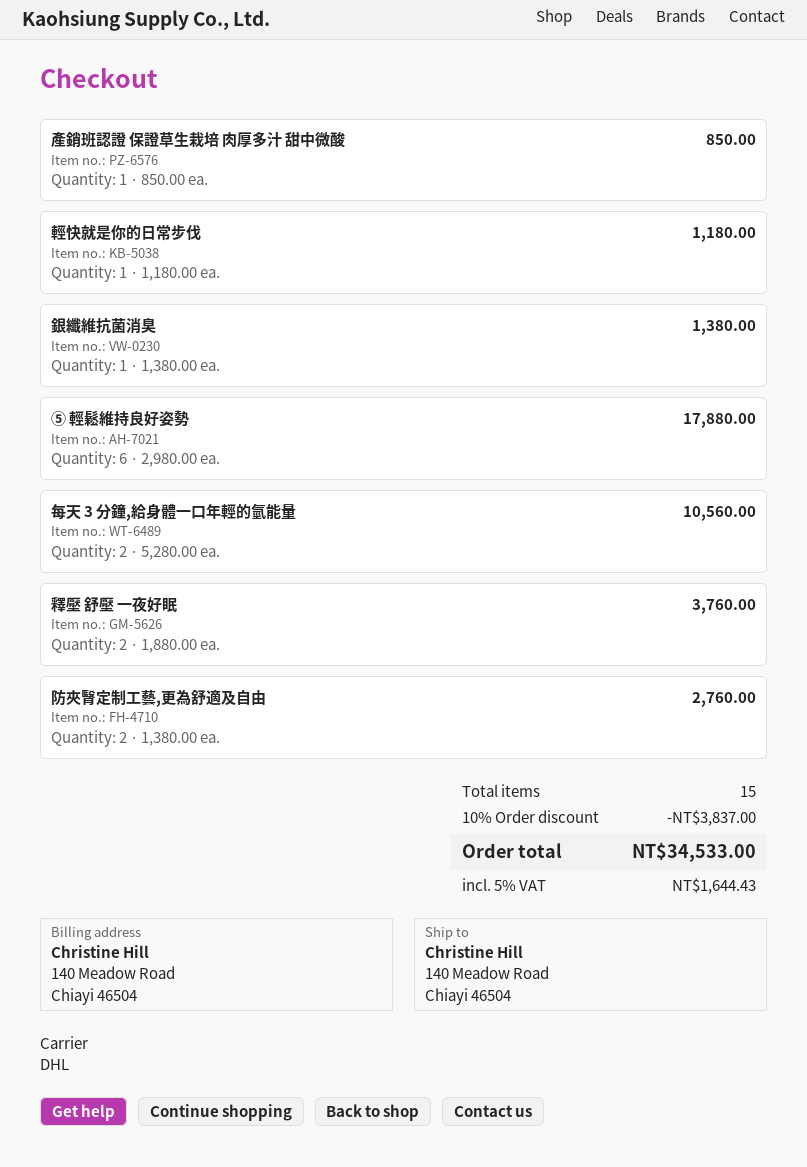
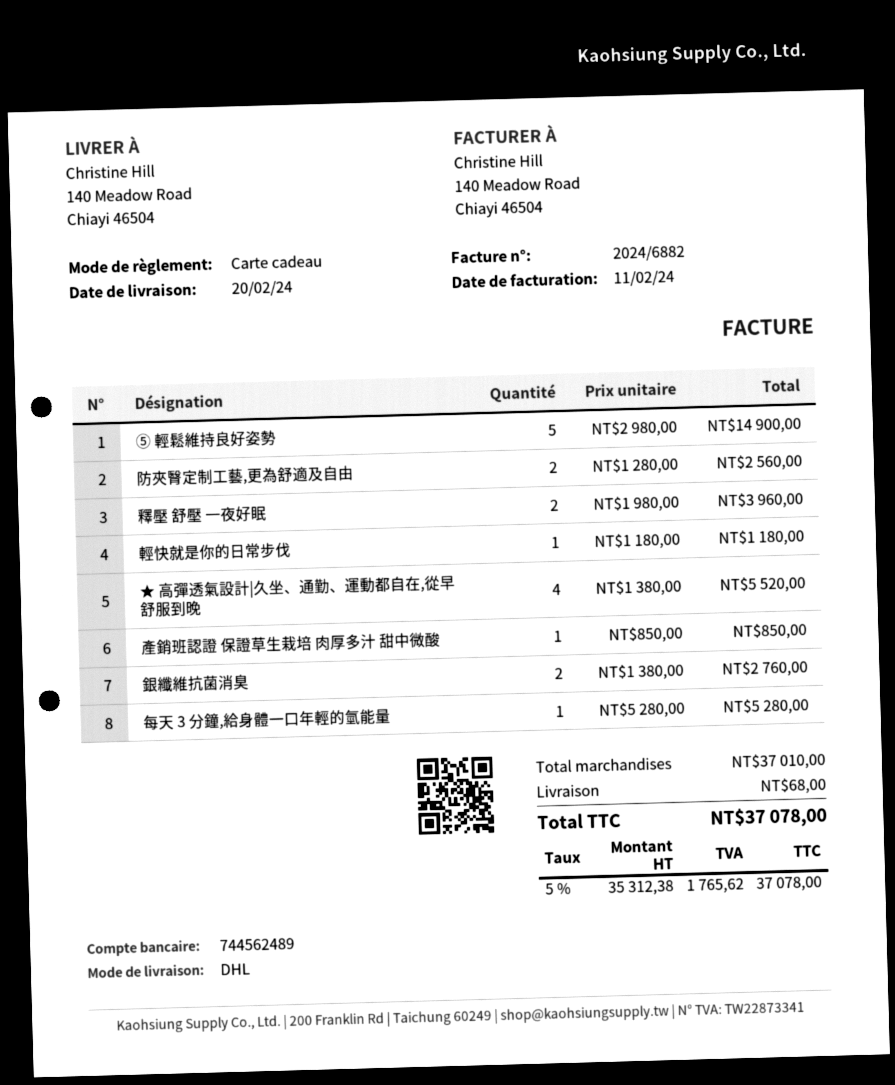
銀纖維抗菌消臭: 1 x 1380.00 = 1380.00 -> 2 x 1380.00 = 2760.00
⑤ 輕鬆維持良好姿勢: 6 x 2980.00 = 17880.00 -> 5 x 2980.00 = 14900.00
每天 3 分鐘,給身體一口年輕的氫能量: 2 x 5280.00 = 10560.00 -> 1 x 5280.00 = 5280.00
釋壓 舒壓 一夜好眠: 2 x 1880.00 = 3760.00 -> 2 x 1980.00 = 3960.00
防夾㬾定制工藝,更為舒適及自由: 2 x 1380.00 = 2760.00 -> 2 x 1280.00 = 2560.00
★ 高彈透氣設計|久坐、通勤、運動都自在,從早舒服到晚: none -> 4 x 1380.00 = 5520.00
discount: 10% = 3837.00 -> none
shipping: none -> 68.00
tax: 5% = 1644.43 -> 5% = 1765.62
total: 34533.00 -> 37078.00

